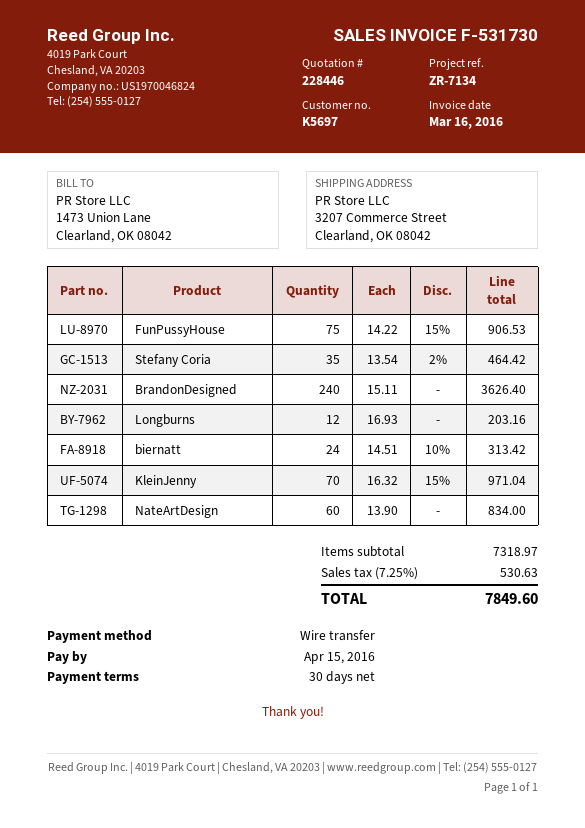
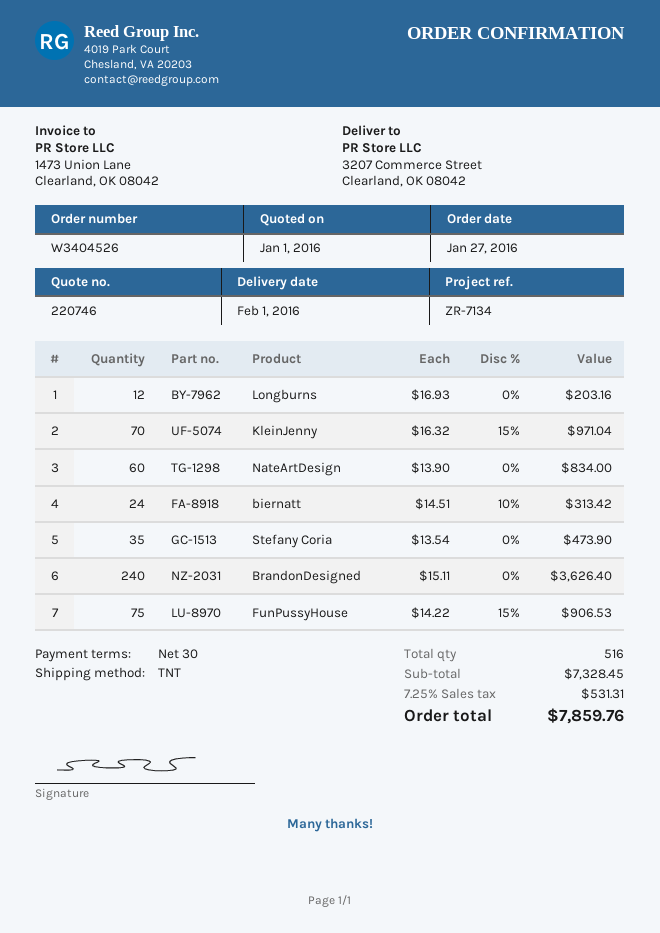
quote number: 228446 -> 220746
Stefany Coria: 35 x 13.54 - 2% = 464.42 -> 35 x 13.54 = 473.90
subtotal: 7318.97 -> 7328.45
tax: 7.25% = 530.63 -> 7.25% = 531.31
total: 7849.60 -> 7859.76

